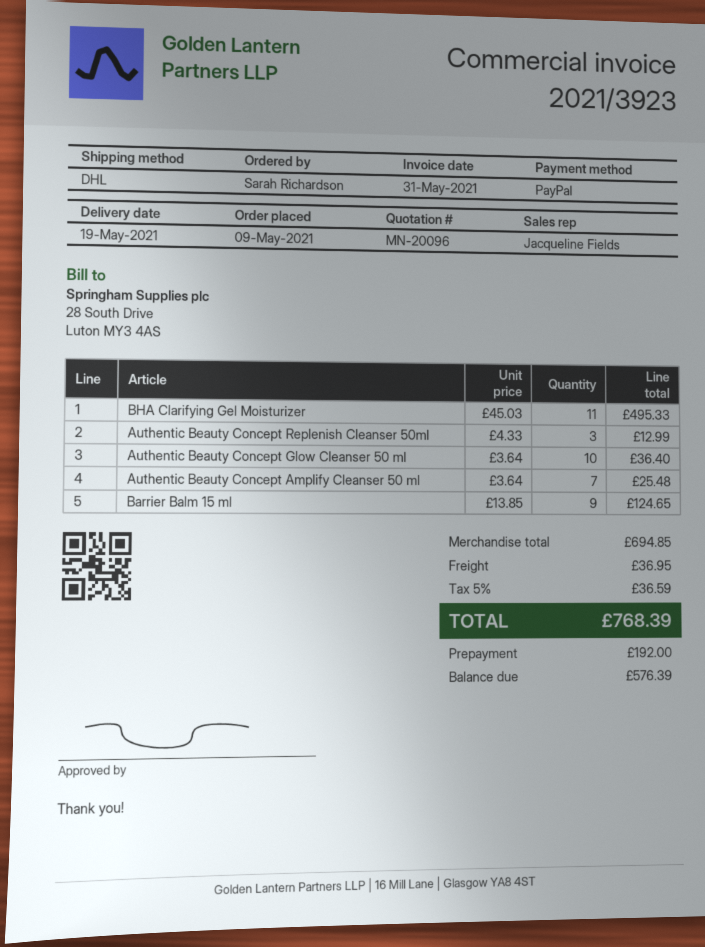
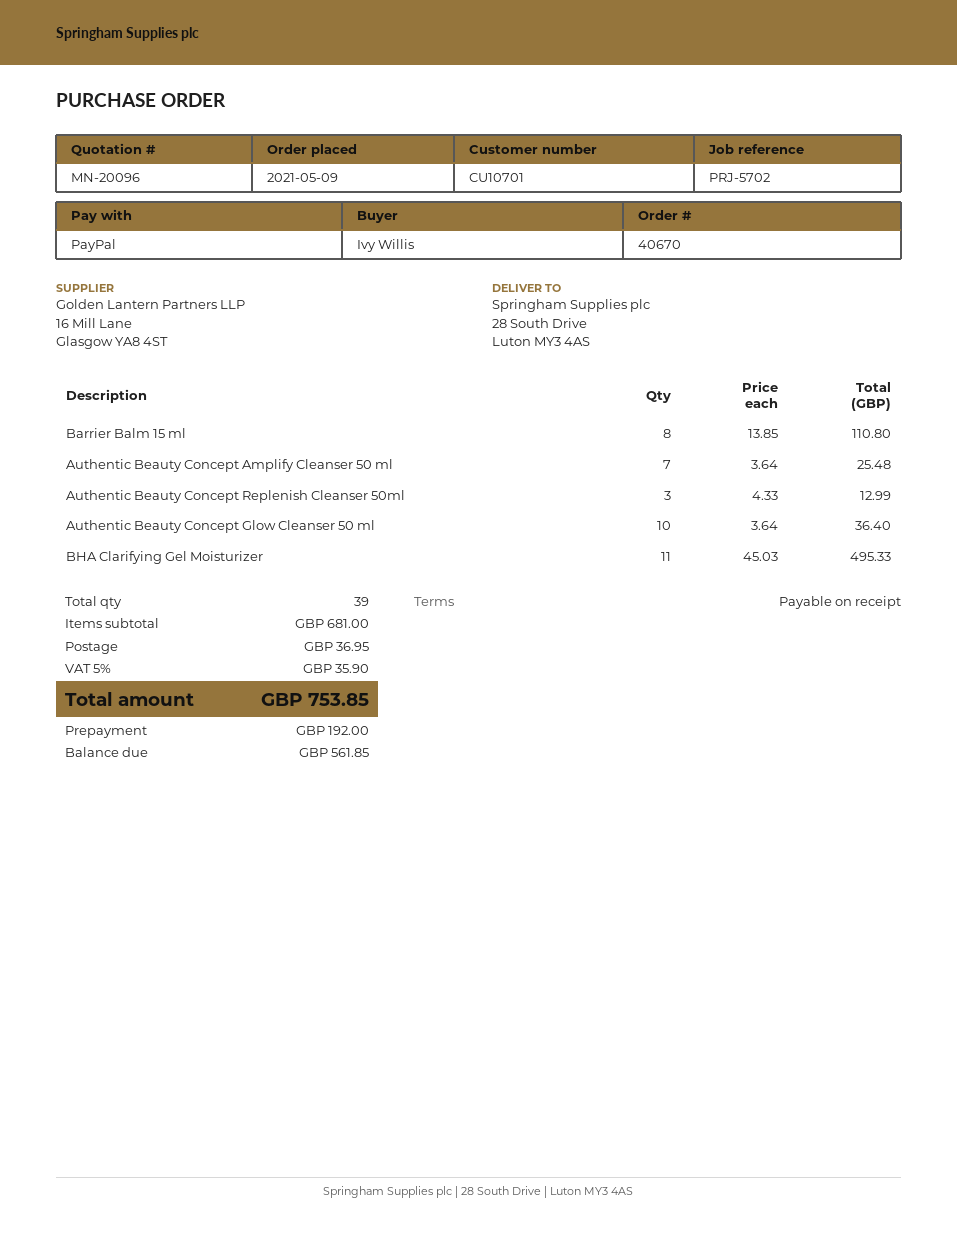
ordered by: Sarah Richardson -> Ivy Willis
Barrier Balm 15 ml: 9 x 13.85 = 124.65 -> 8 x 13.85 = 110.80
subtotal: 694.85 -> 681.00
tax: 5% = 36.59 -> 5% = 35.90
total: 768.39 -> 753.85
balance: 576.39 -> 561.85

